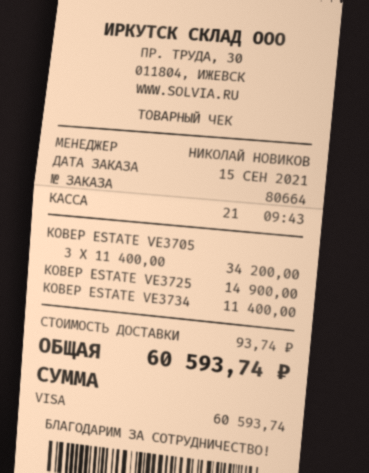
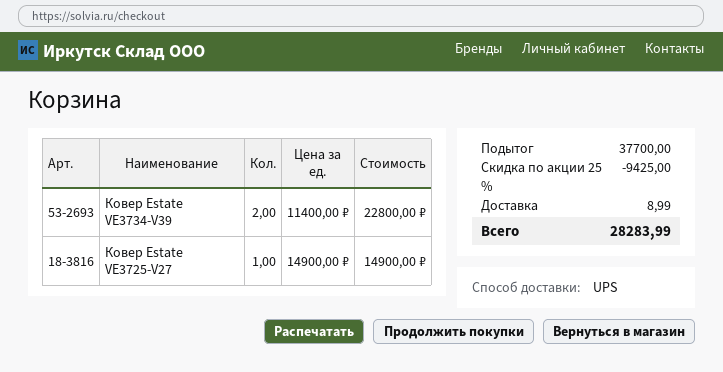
КОВЕР ESTATE VE3705: 3 x 11400.00 = 34200.00 -> none
КОВЕР ESTATE VE3734: 1 x 11400.00 = 11400.00 -> 2 x 11400.00 = 22800.00
discount: none -> 25% = 9425.00
shipping: 93.74 -> 8.99
total: 60593.74 -> 28283.99

